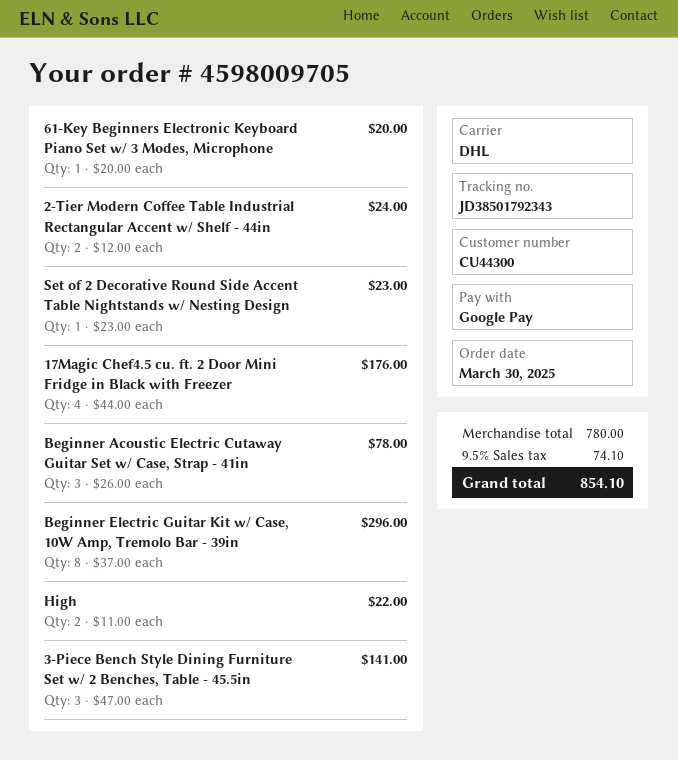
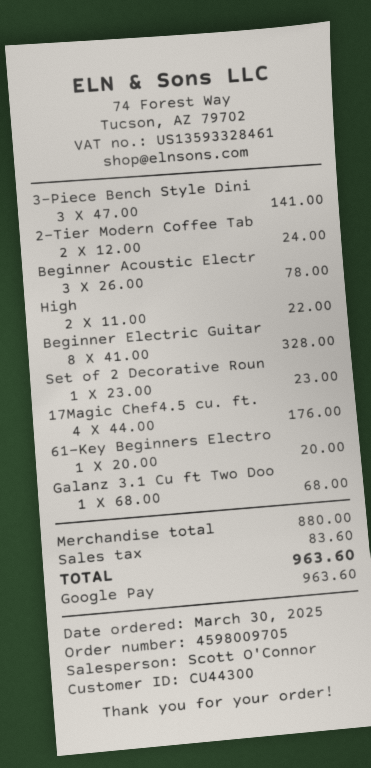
Beginner Electric Guitar Kit w/ Case, 10W Amp, Tremolo Bar - 39in: 8 x 37.00 = 296.00 -> 8 x 41.00 = 328.00
Galanz 3.1 Cu ft Two Doo: none -> 1 x 68.00 = 68.00
subtotal: 780.00 -> 880.00
tax: 74.10 -> 83.60
total: 854.10 -> 963.60

